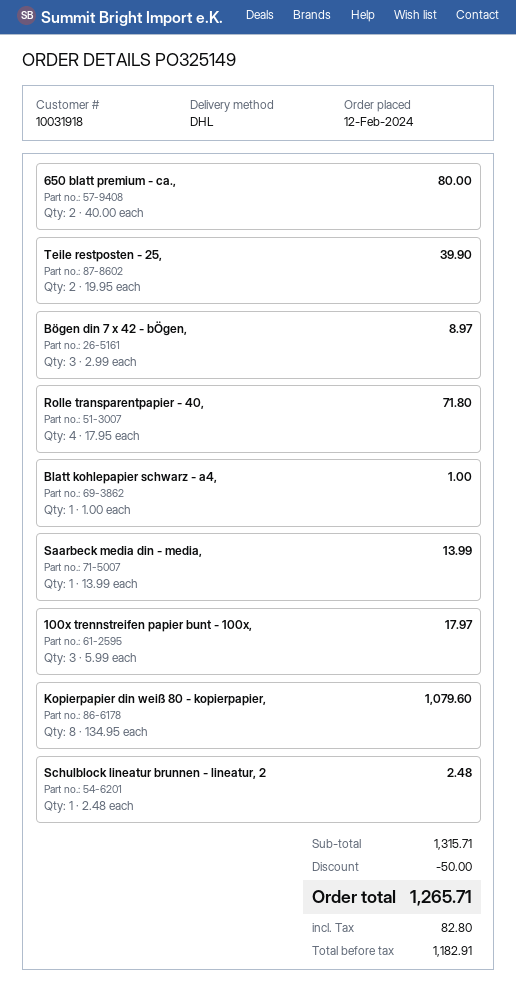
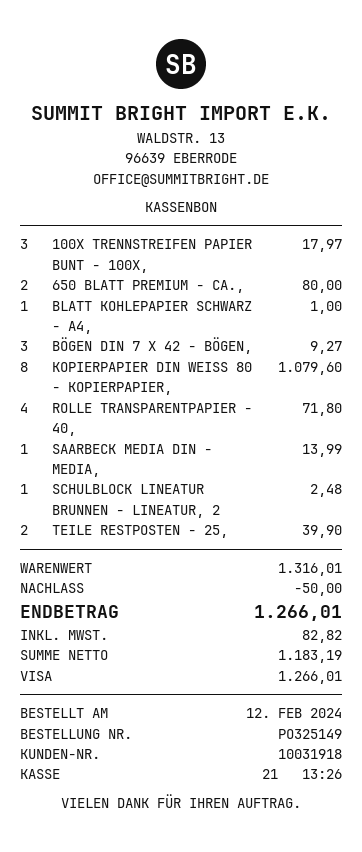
Bögen din 7 x 42 - bÖgen,: 3 for 8.97 -> 3 for 9.27
subtotal: 1315.71 -> 1316.01
net: 1182.91 -> 1183.19
tax: 82.80 -> 82.82
total: 1265.71 -> 1266.01

